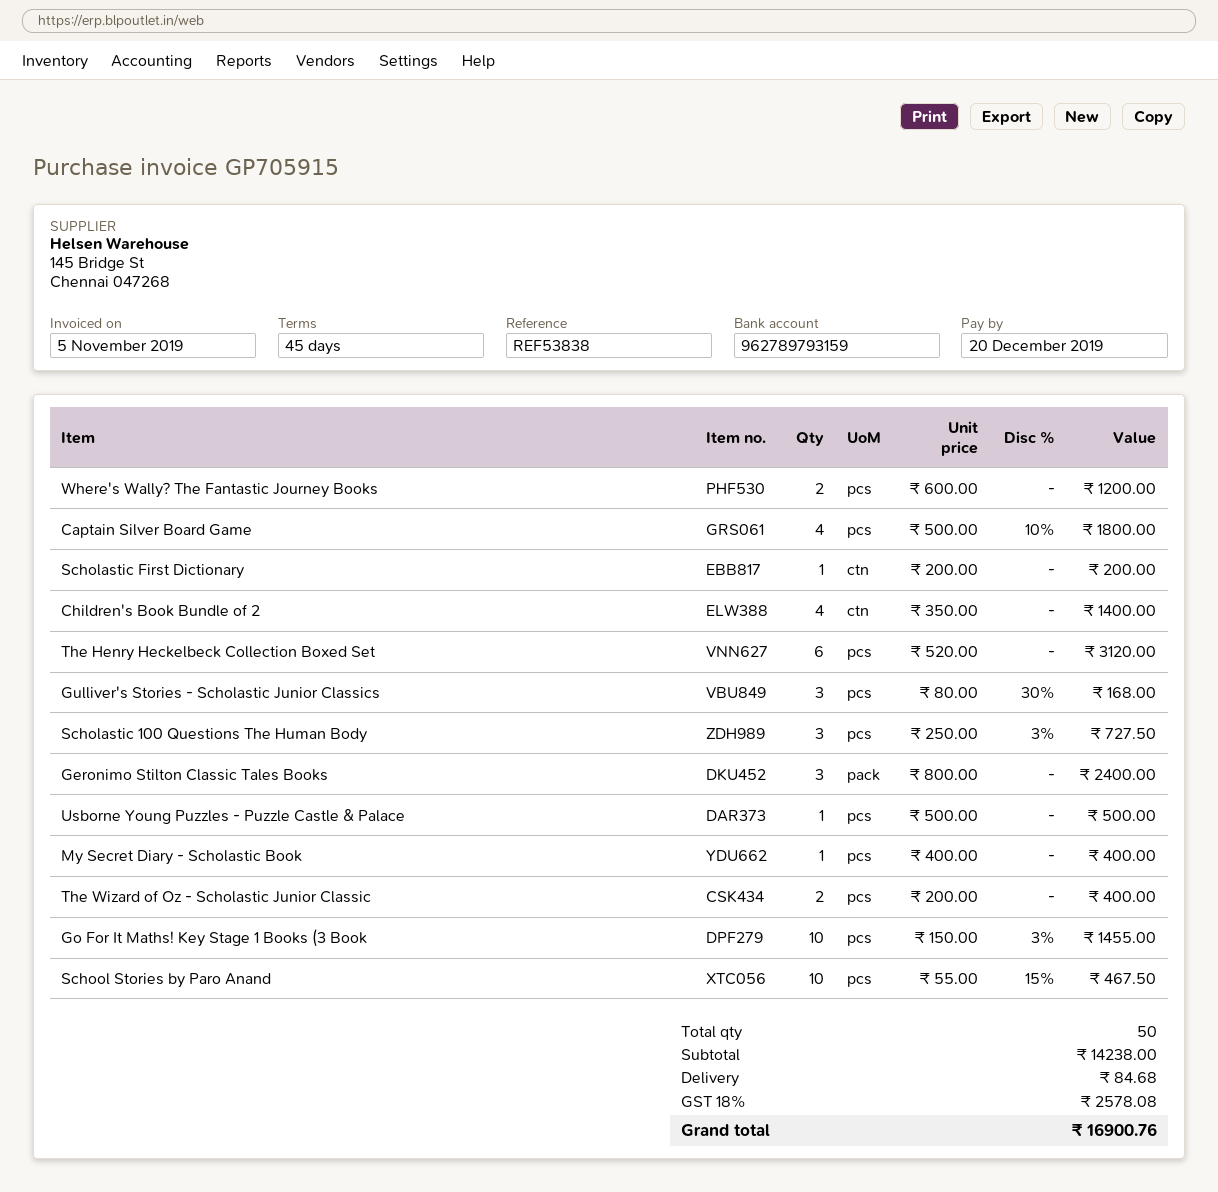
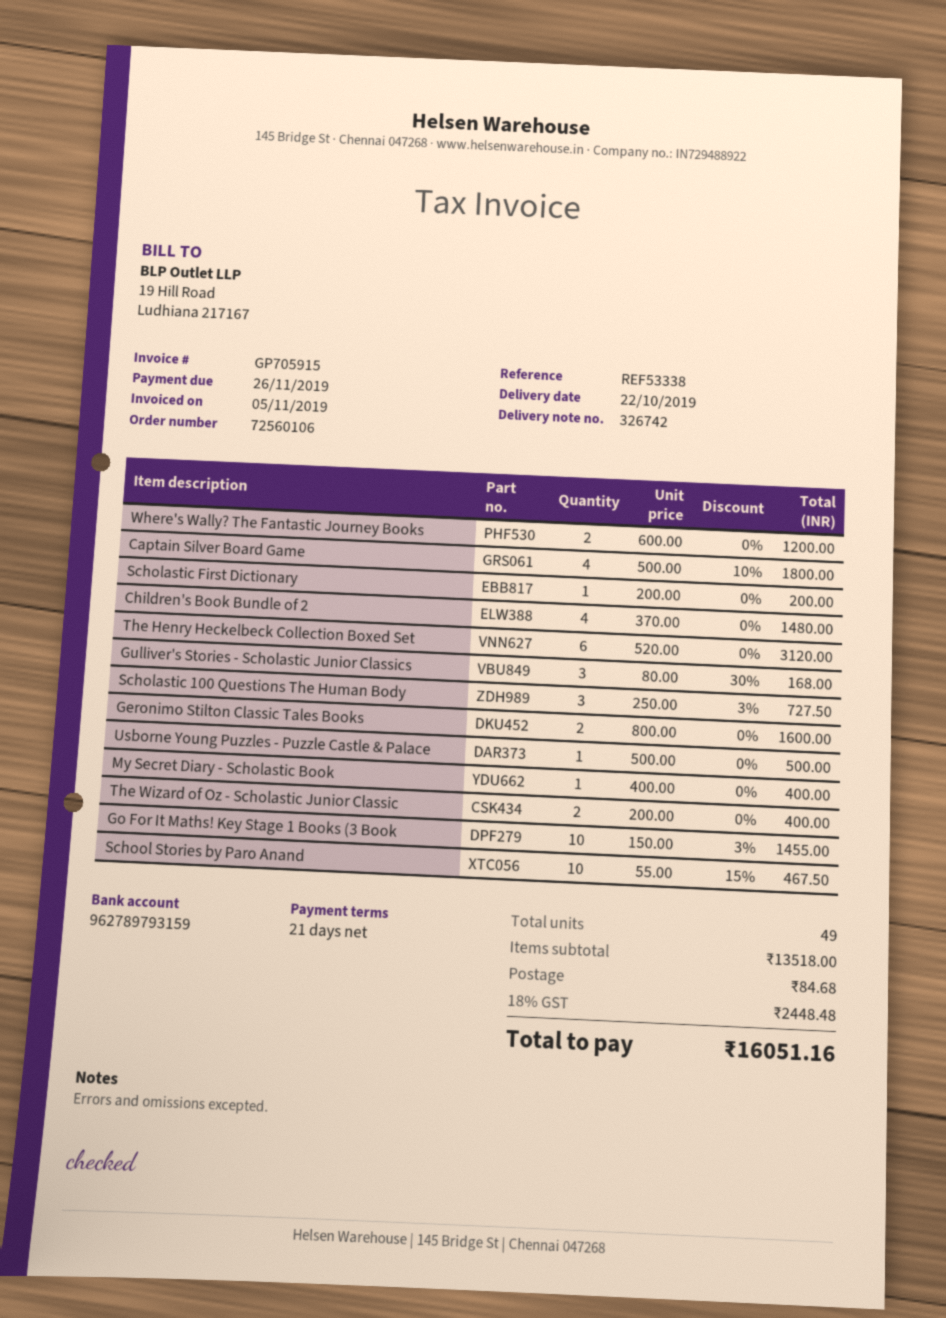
payment terms: 45 days -> 21 days
due date: 2019-12-20 -> 2019-11-26
reference: REF53838 -> REF53338
Children's Book Bundle of 2: 4 x 350.00 = 1400.00 -> 4 x 370.00 = 1480.00
Geronimo Stilton Classic Tales Books: 3 x 800.00 = 2400.00 -> 2 x 800.00 = 1600.00
total quantity: 50 -> 49
subtotal: 14238.00 -> 13518.00
tax: 18% = 2578.08 -> 18% = 2448.48
total: 16900.76 -> 16051.16

